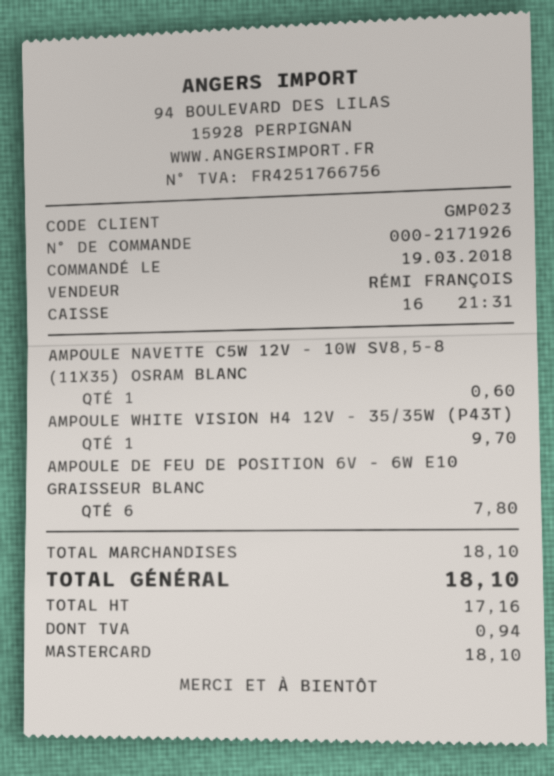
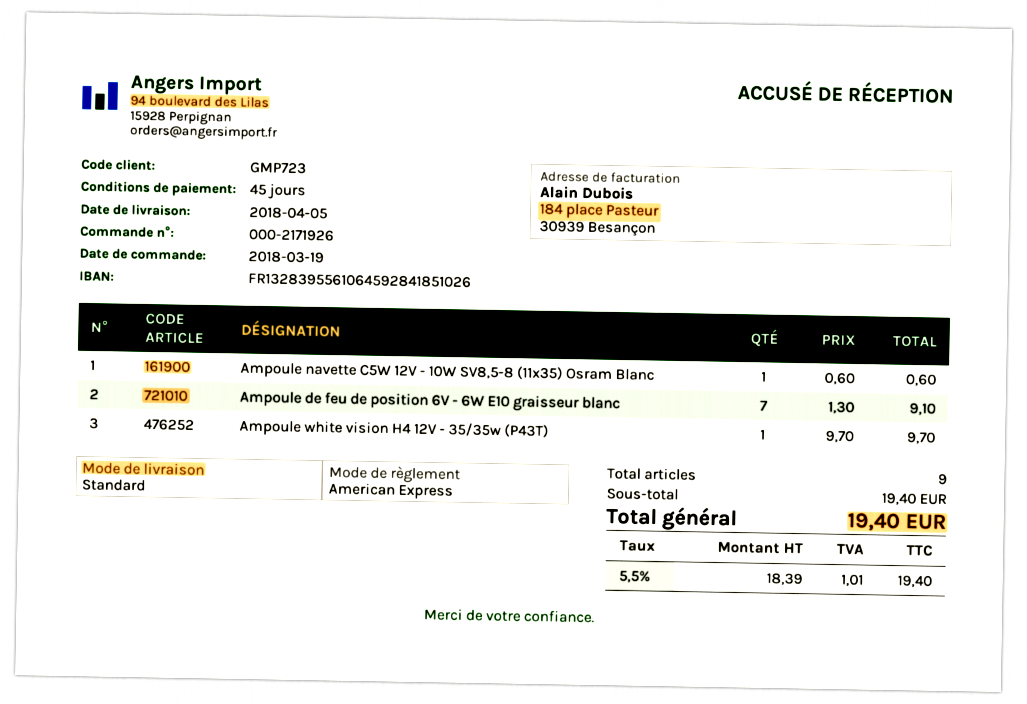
customer number: GMP023 -> GMP723
payment method: Mastercard -> American Express
AMPOULE DE FEU DE POSITION 6V - 6W E10 GRAISSEUR BLANC: 6 for 7.80 -> 7 for 9.10
subtotal: 18.10 -> 19.40
net: 17.16 -> 18.39
tax: 0.94 -> 1.01
total: 18.10 -> 19.40

